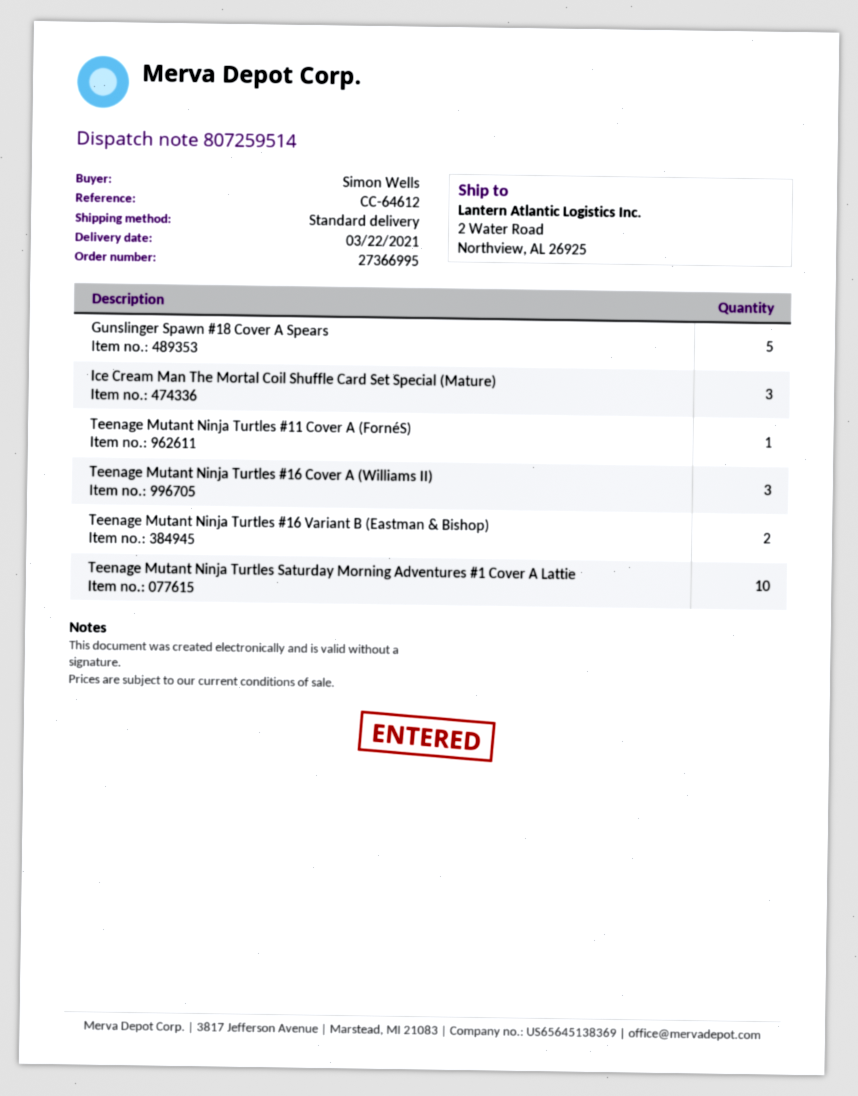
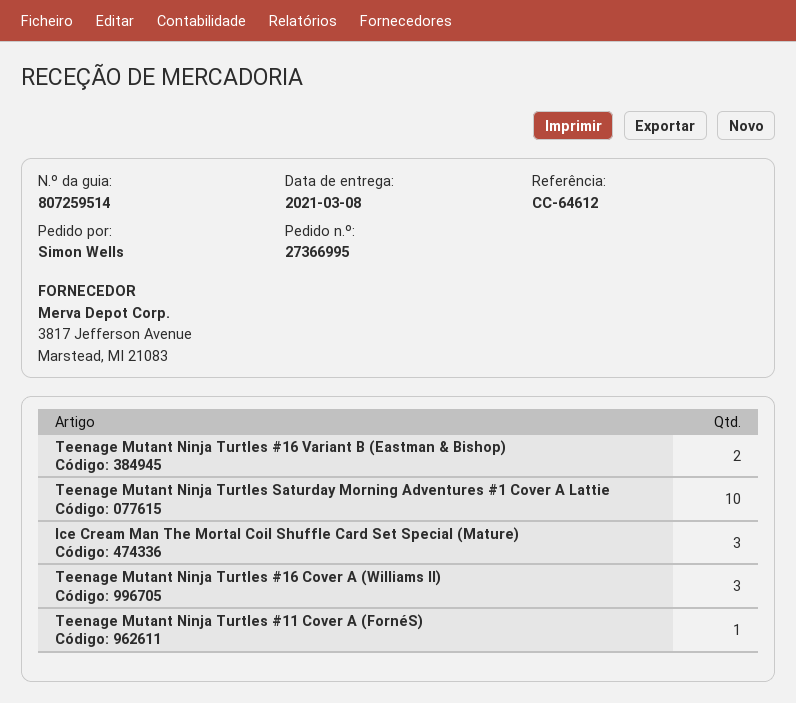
delivery date: 2021-03-22 -> 2021-03-08
Gunslinger Spawn #18 Cover A Spears: 5 -> none

